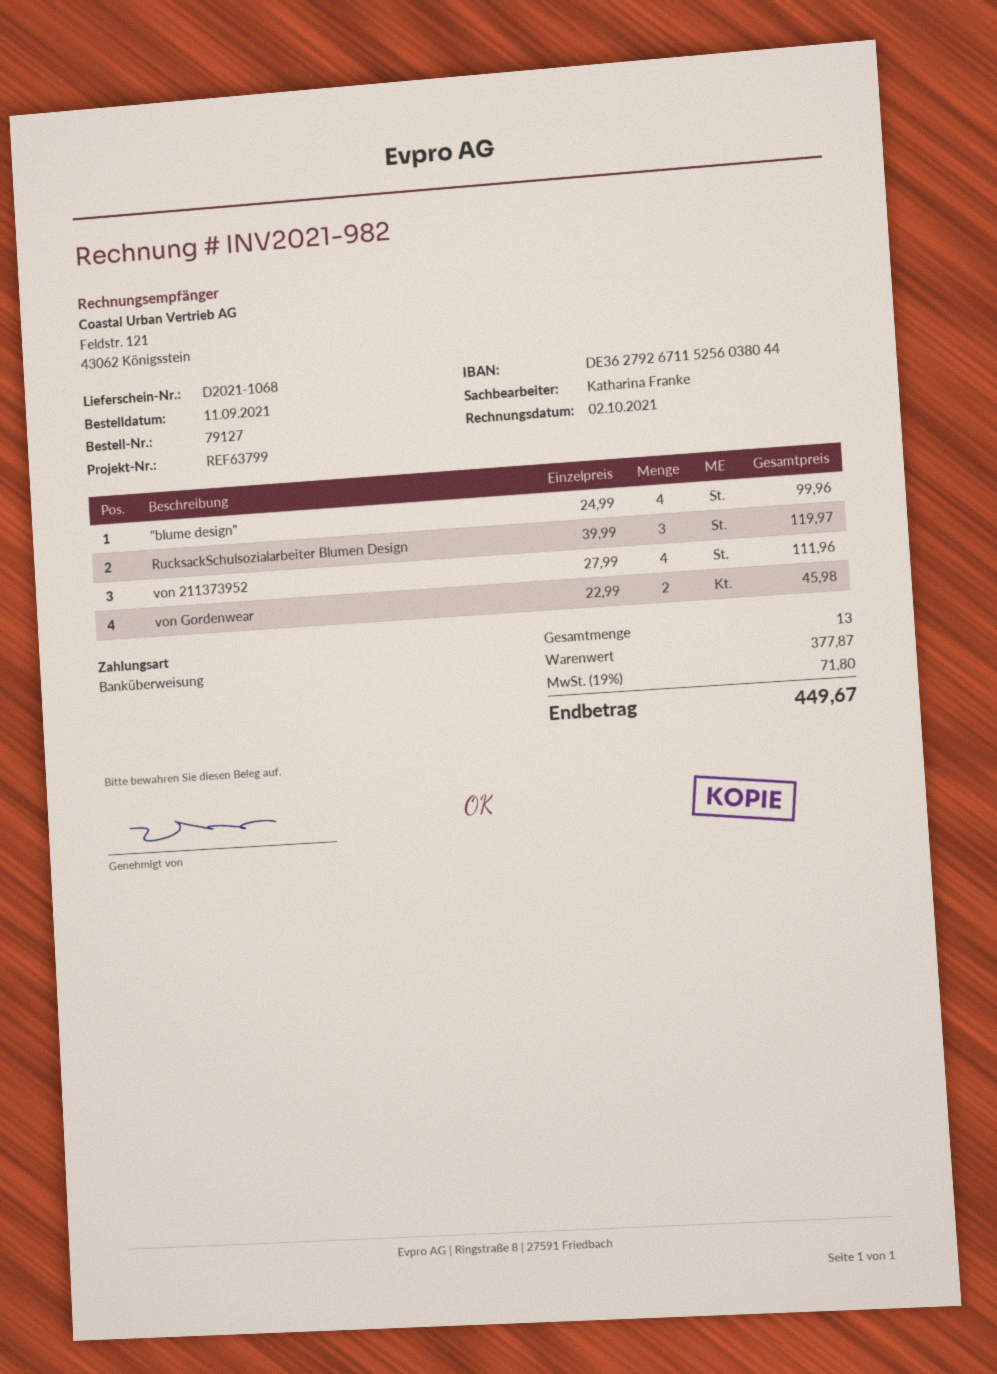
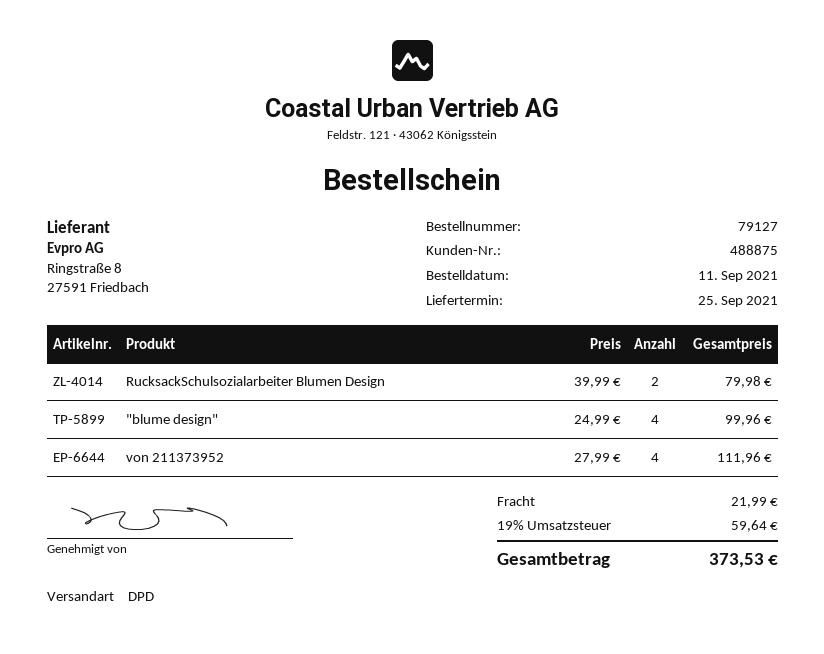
RucksackSchulsozialarbeiter Blumen Design: 3 x 39.99 = 119.97 -> 2 x 39.99 = 79.98
von Gordenwear: 2 x 22.99 = 45.98 -> none
shipping: none -> 21.99
tax: 19% = 71.80 -> 19% = 59.64
total: 449.67 -> 373.53

